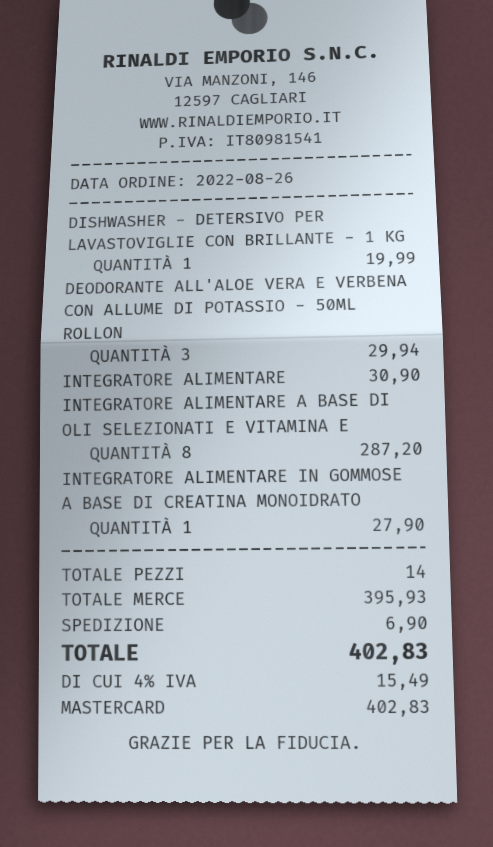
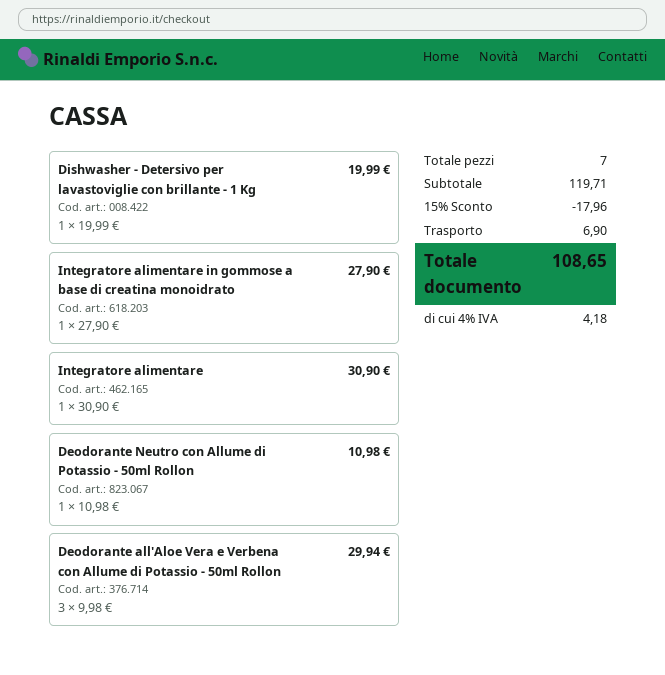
INTEGRATORE ALIMENTARE A BASE DI OLI SELEZIONATI E VITAMINA E: 8 for 287.20 -> none
Deodorante Neutro con Allume di Potassio - 50ml Rollon: none -> 1 for 10.98
total quantity: 14 -> 7
subtotal: 395.93 -> 119.71
discount: none -> 15% = 17.96
tax: 4% = 15.49 -> 4% = 4.18
total: 402.83 -> 108.65

